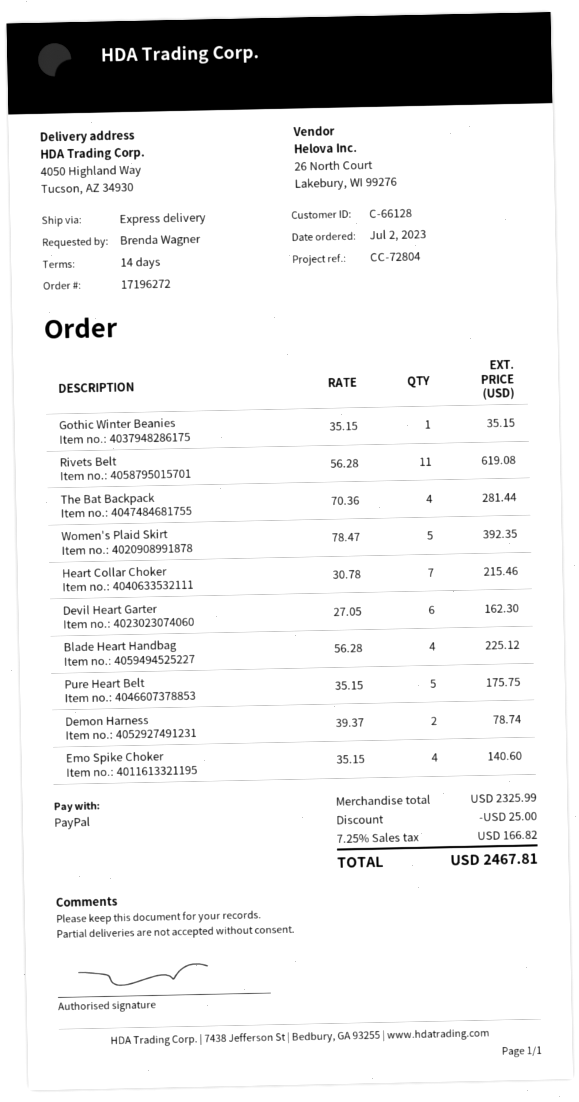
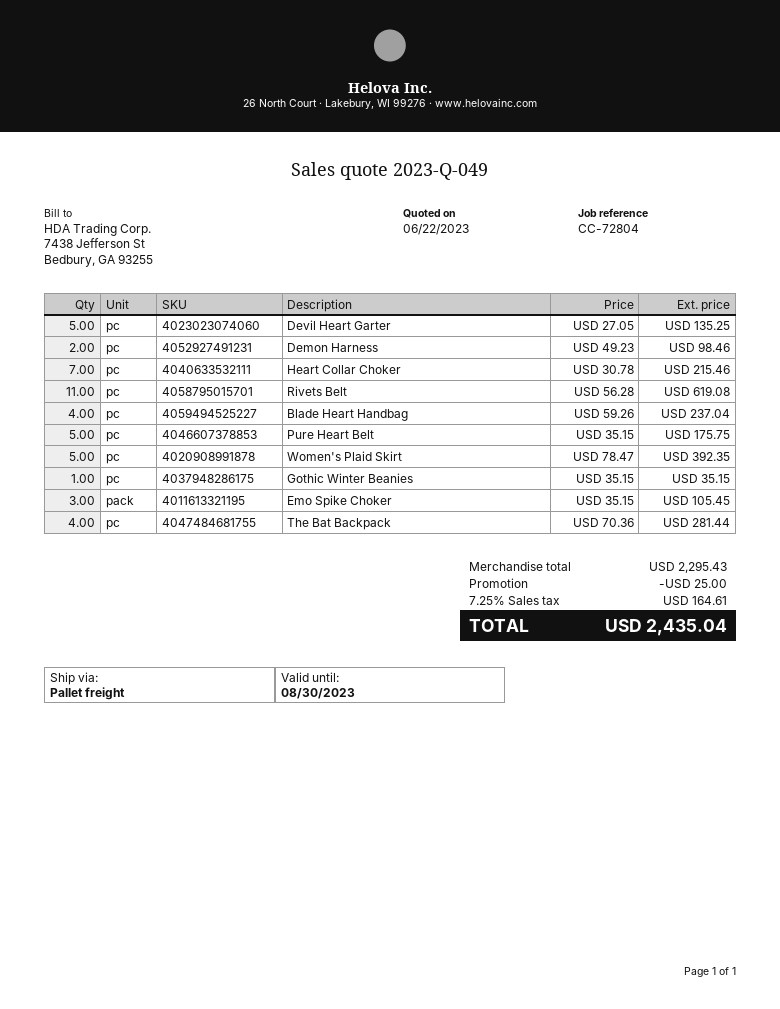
shipping method: express -> pallet freight
Devil Heart Garter: 6 x 27.05 = 162.30 -> 5 x 27.05 = 135.25
Blade Heart Handbag: 4 x 56.28 = 225.12 -> 4 x 59.26 = 237.04
Demon Harness: 2 x 39.37 = 78.74 -> 2 x 49.23 = 98.46
Emo Spike Choker: 4 x 35.15 = 140.60 -> 3 x 35.15 = 105.45
subtotal: 2325.99 -> 2295.43
tax: 7.25% = 166.82 -> 7.25% = 164.61
total: 2467.81 -> 2435.04

